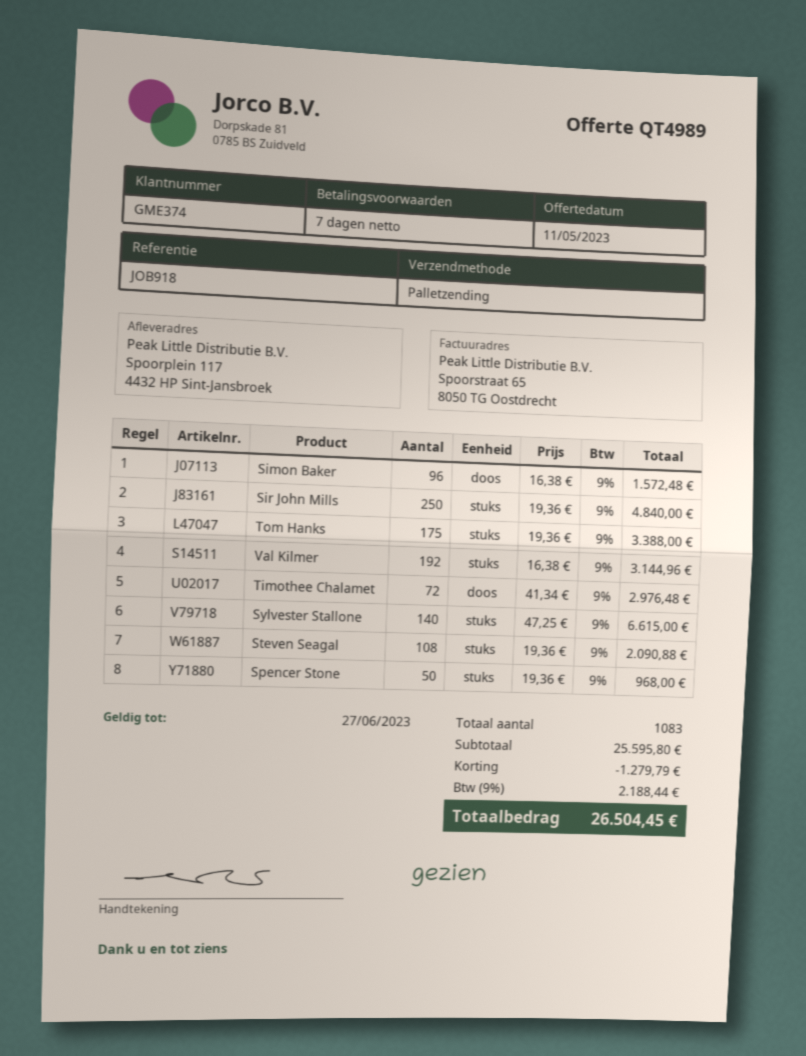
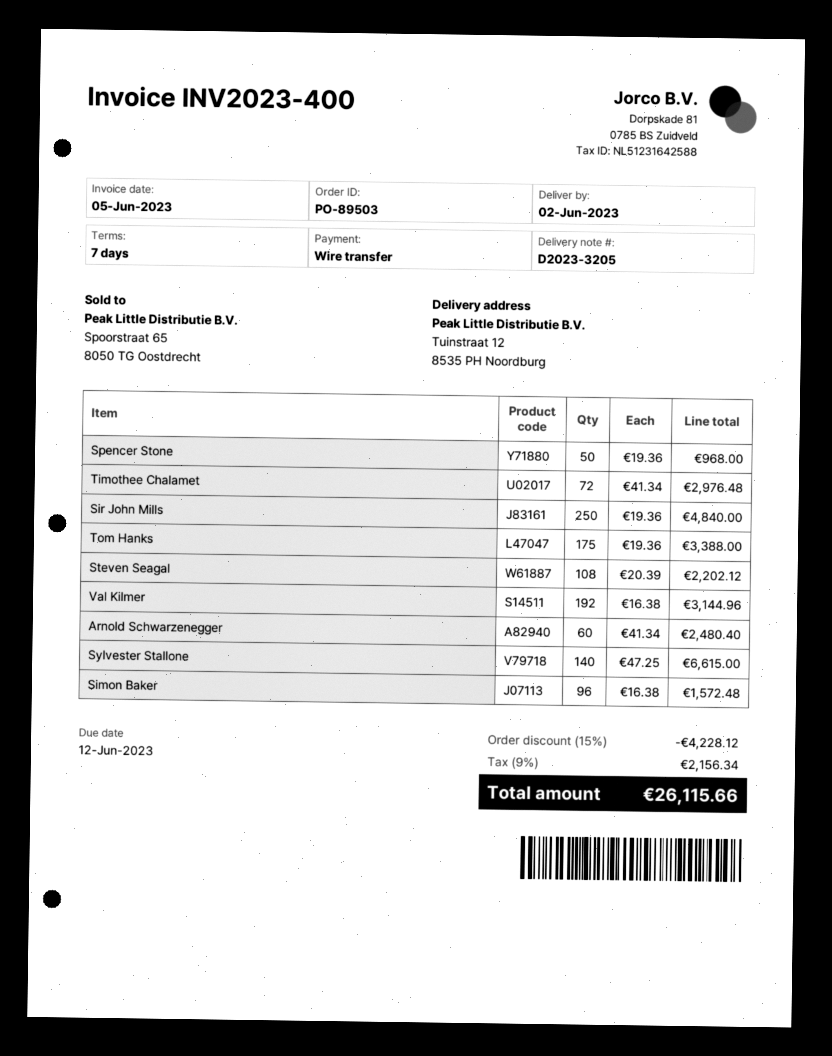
ship to: Spoorplein 117, 4432 HP Sint-Jansbroek -> Tuinstraat 12, 8535 PH Noordburg
Steven Seagal: 108 x 19.36 = 2090.88 -> 108 x 20.39 = 2202.12
Arnold Schwarzenegger: none -> 60 x 41.34 = 2480.40
discount: 1279.79 -> 4228.12
tax: 9% = 2188.44 -> 9% = 2156.34
total: 26504.45 -> 26115.66

